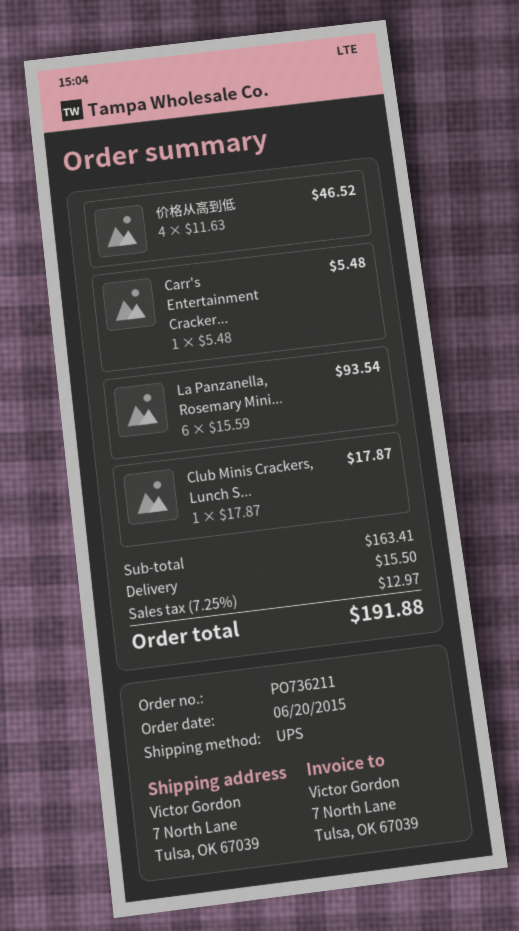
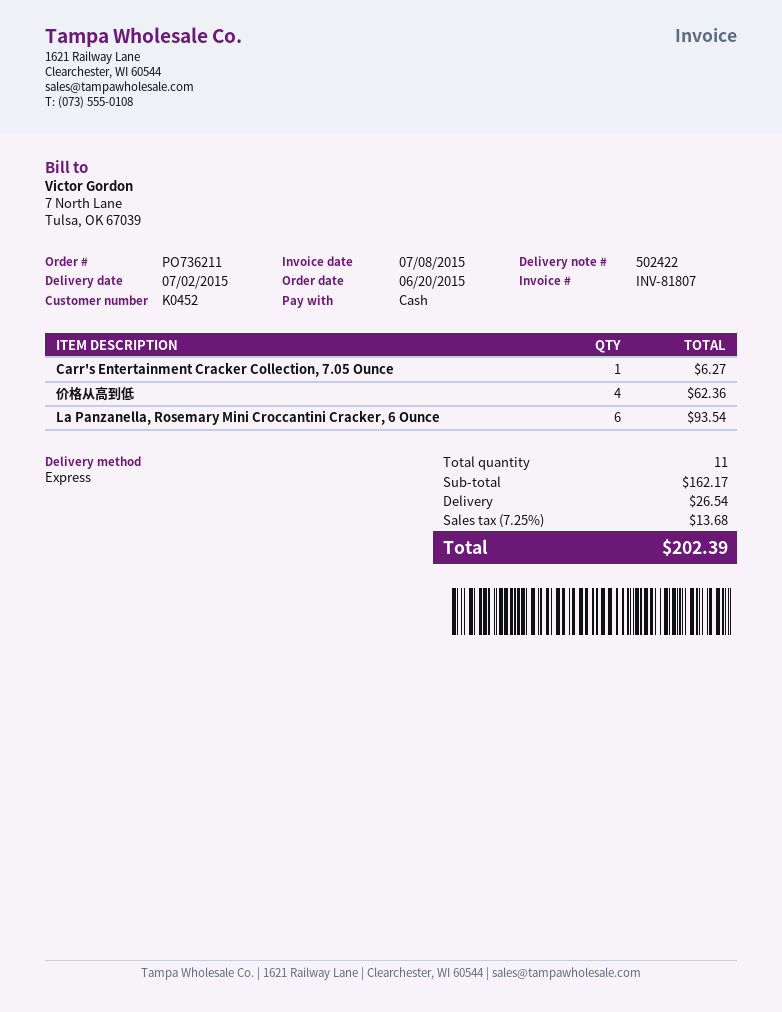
shipping method: UPS -> express
价格从高到低: 4 for 46.52 -> 4 for 62.36
Carr's Entertainment Cracker...: 1 for 5.48 -> 1 for 6.27
Club Minis Crackers, Lunch S...: 1 for 17.87 -> none
subtotal: 163.41 -> 162.17
shipping: 15.50 -> 26.54
tax: 7.25% = 12.97 -> 7.25% = 13.68
total: 191.88 -> 202.39

